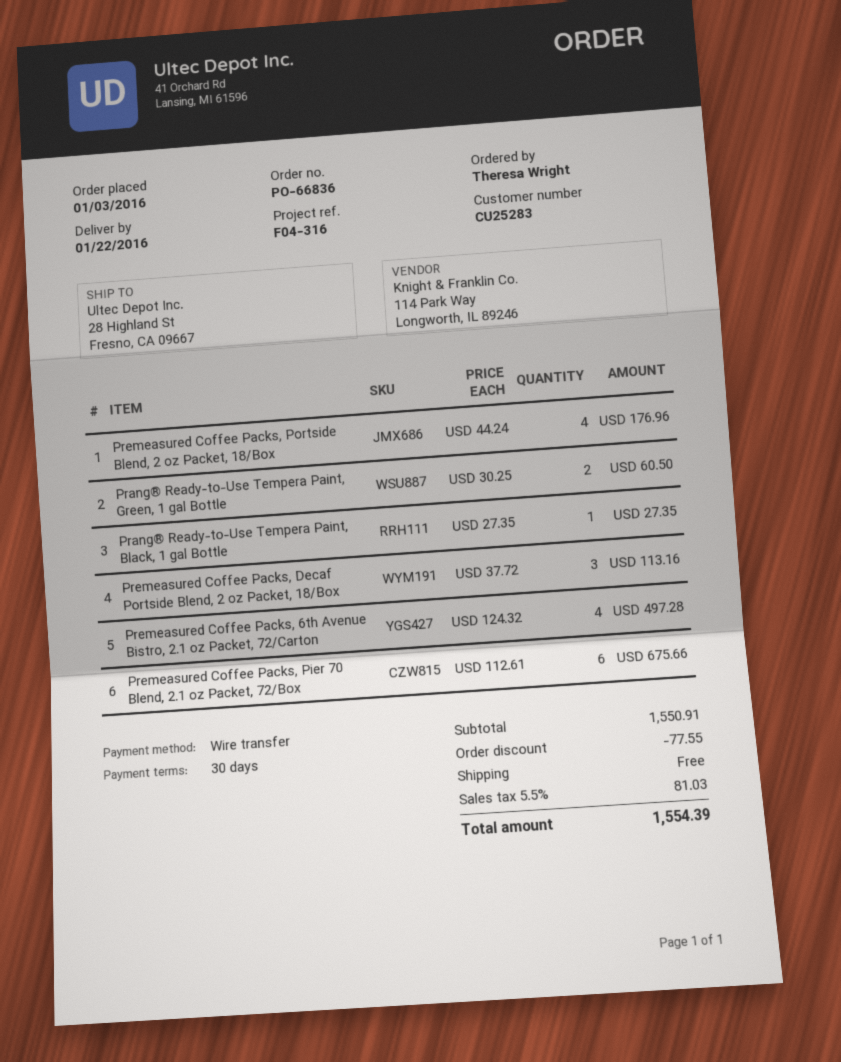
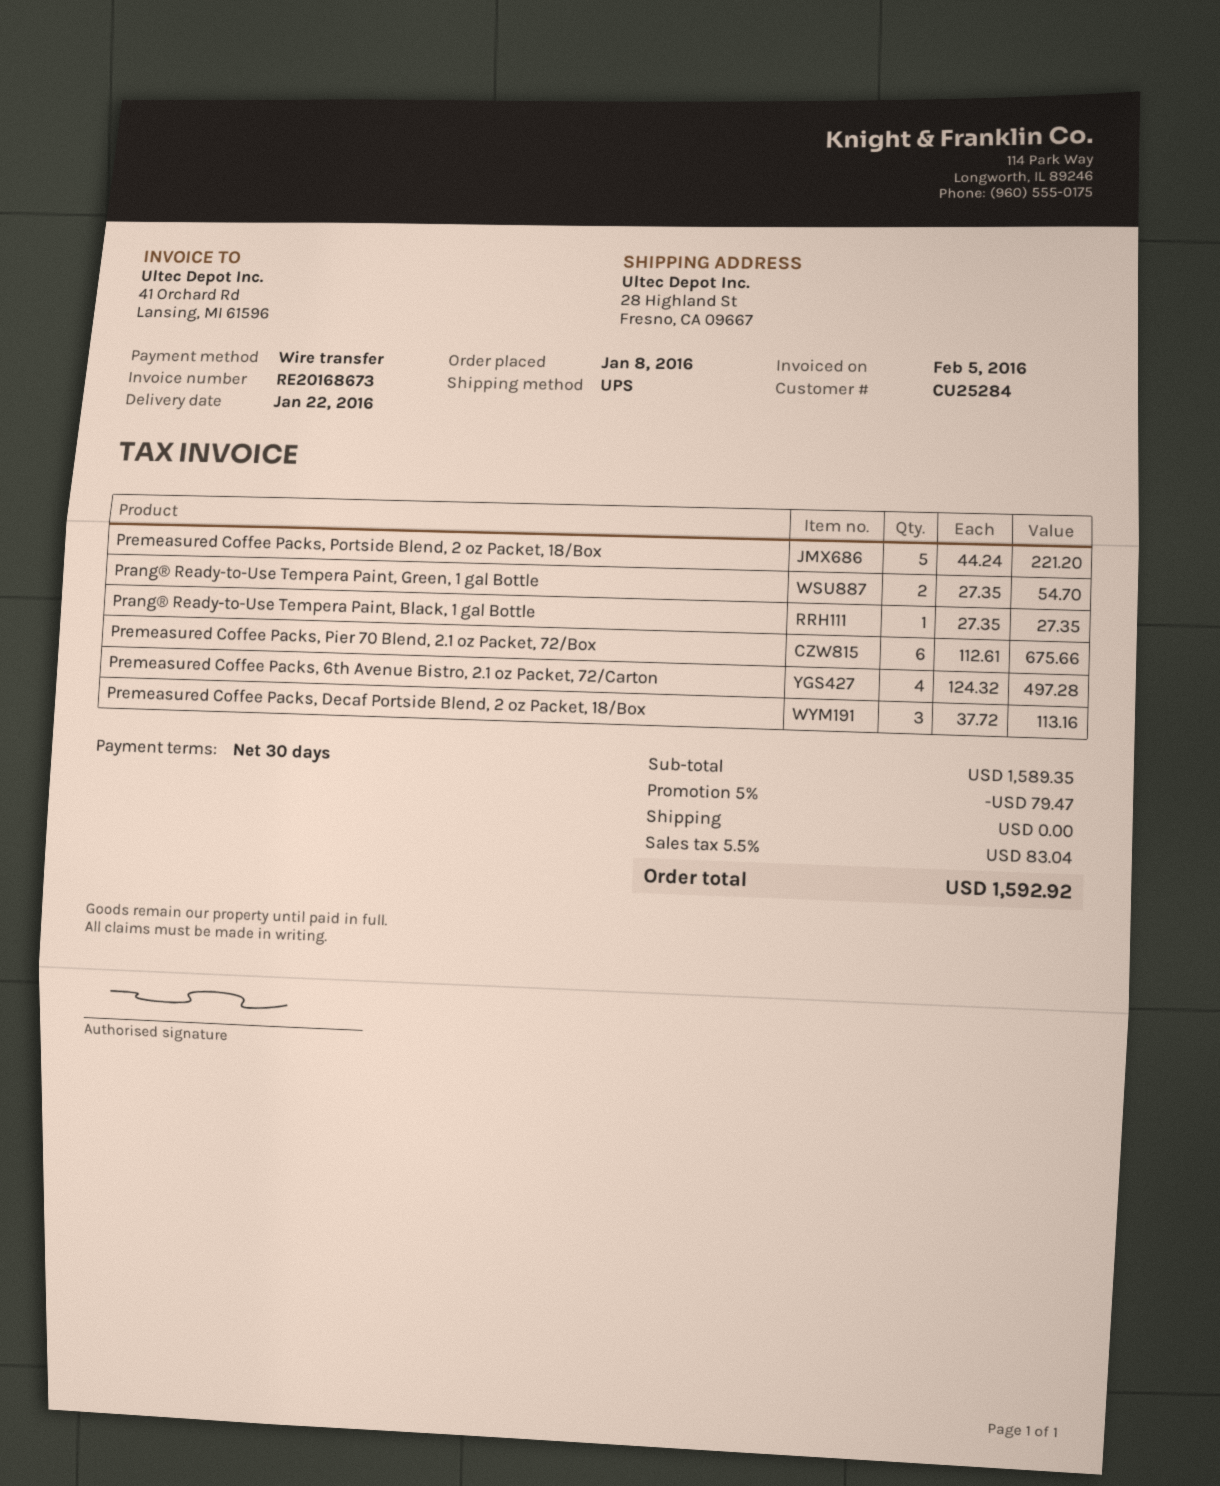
order date: 2016-01-03 -> 2016-01-08
customer number: CU25283 -> CU25284
Premeasured Coffee Packs, Portside Blend, 2 oz Packet, 18/Box: 4 x 44.24 = 176.96 -> 5 x 44.24 = 221.20
Prang® Ready-to-Use Tempera Paint, Green, 1 gal Bottle: 2 x 30.25 = 60.50 -> 2 x 27.35 = 54.70
subtotal: 1550.91 -> 1589.35
discount: 77.55 -> 79.47
tax: 5.5% = 81.03 -> 5.5% = 83.04
total: 1554.39 -> 1592.92

